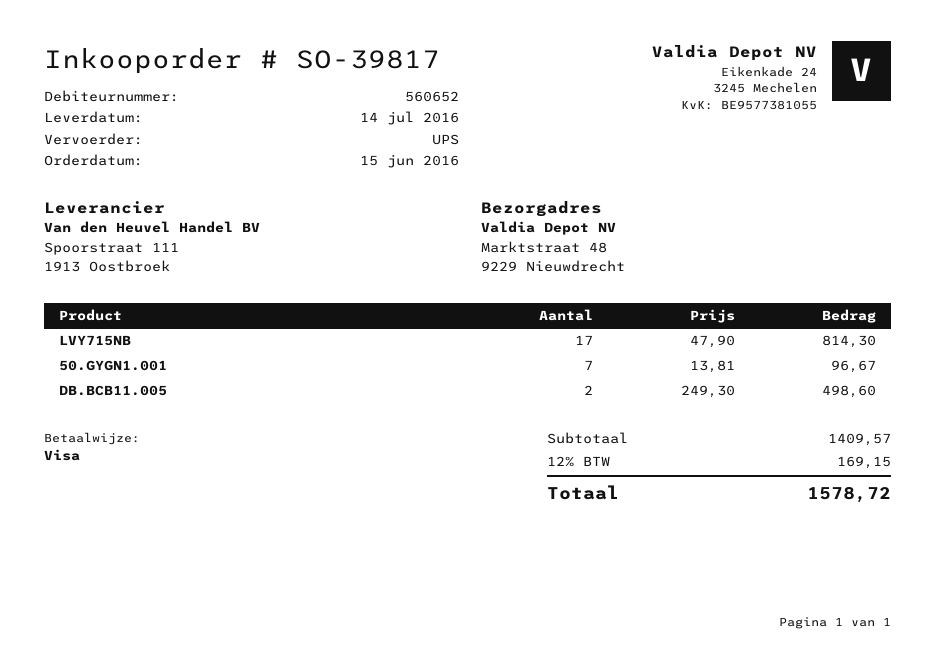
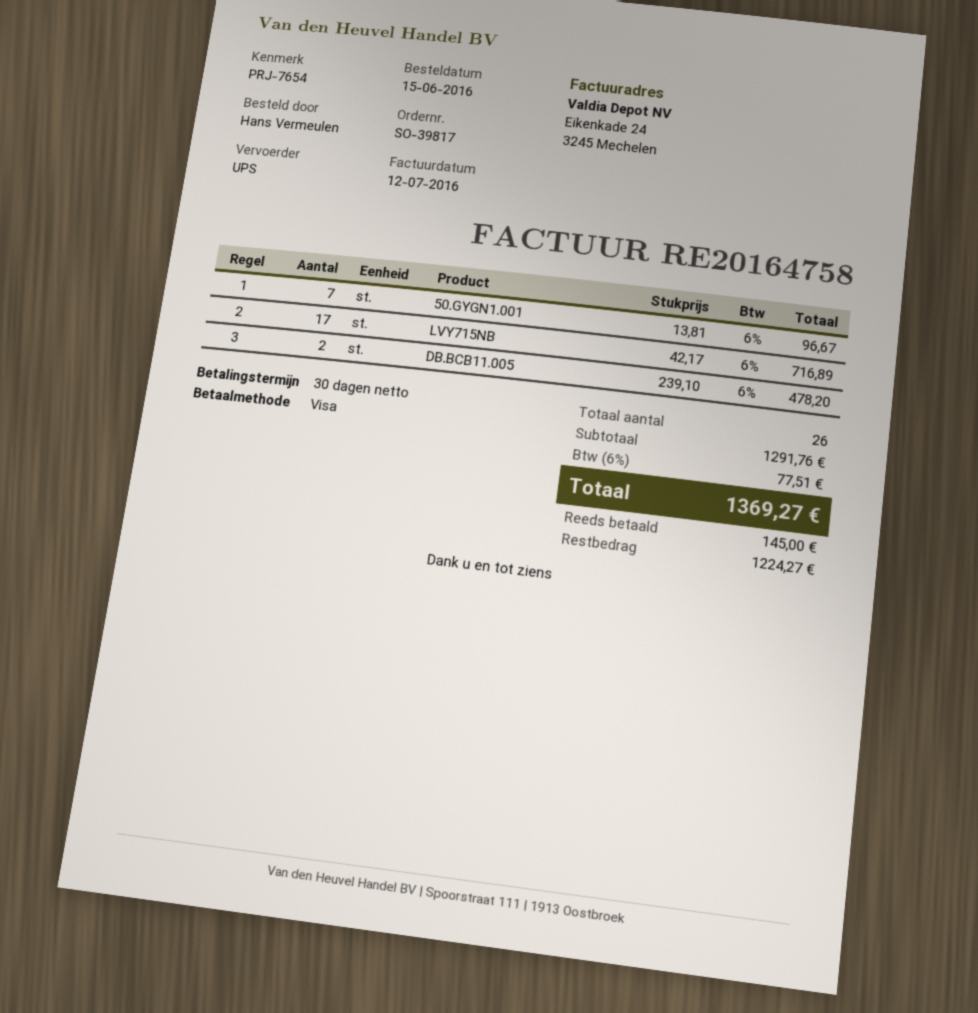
LVY715NB: 17 x 47.90 = 814.30 -> 17 x 42.17 = 716.89
DB.BCB11.005: 2 x 249.30 = 498.60 -> 2 x 239.10 = 478.20
subtotal: 1409.57 -> 1291.76
tax: 12% = 169.15 -> 6% = 77.51
total: 1578.72 -> 1369.27

